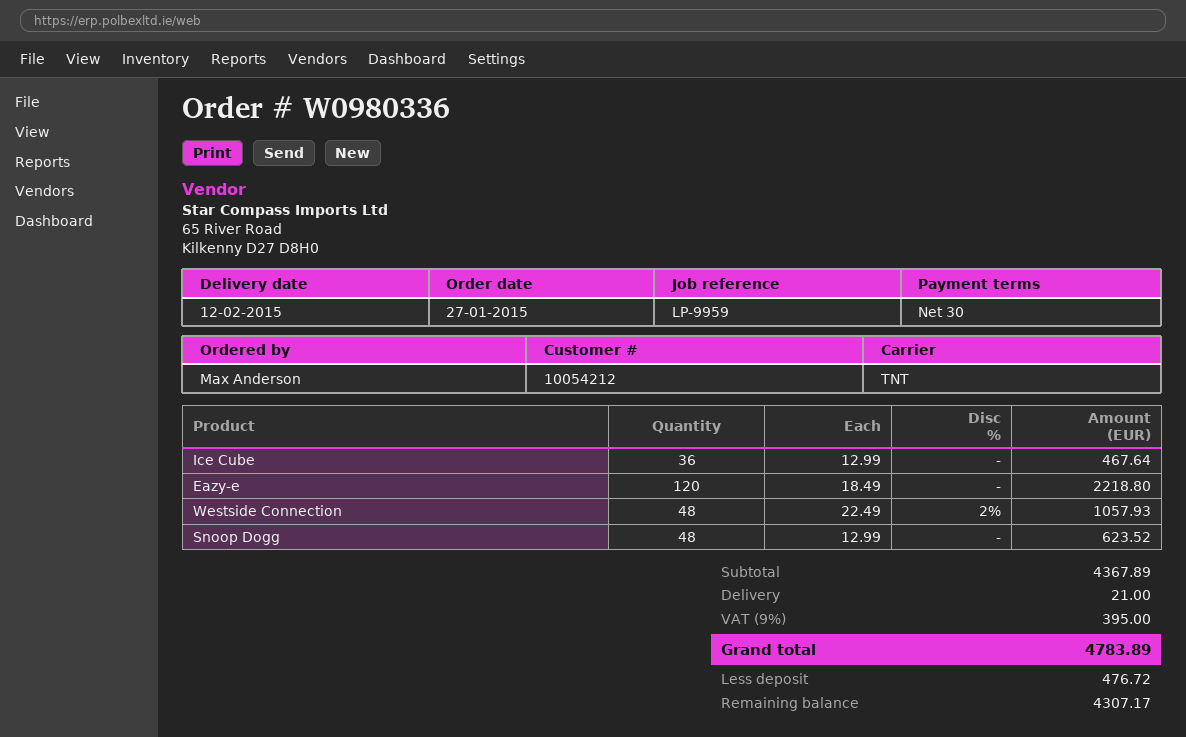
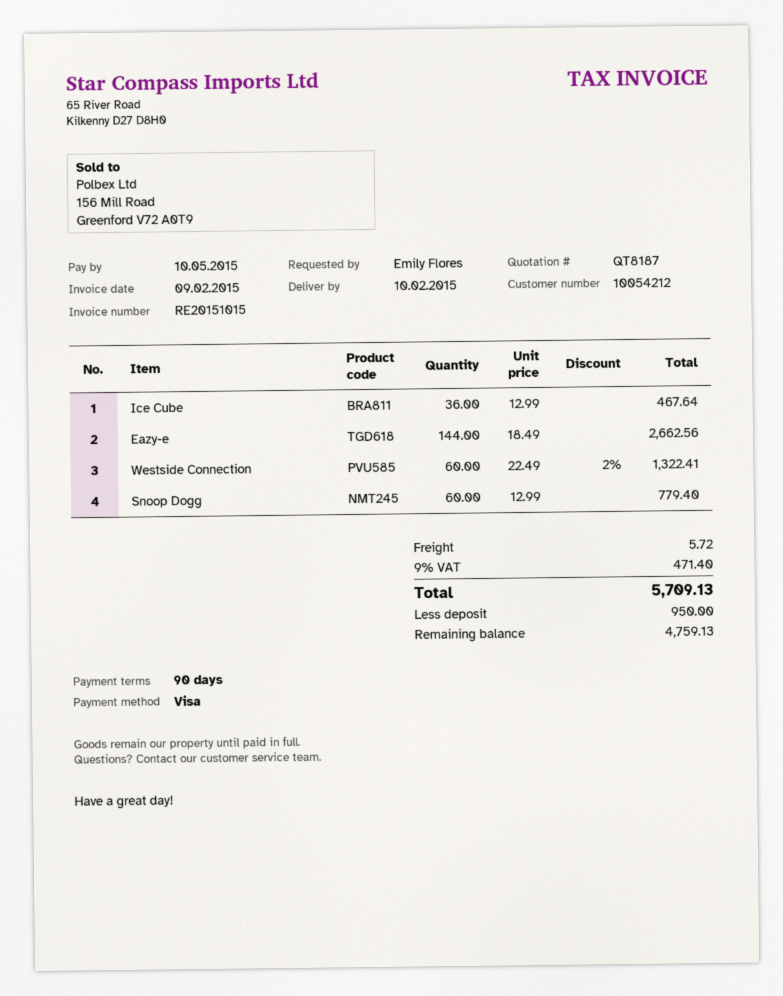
delivery date: 2015-02-12 -> 2015-02-10
payment terms: 30 days -> 90 days
ordered by: Max Anderson -> Emily Flores
Eazy-e: 120 x 18.49 = 2218.80 -> 144 x 18.49 = 2662.56
Westside Connection: 48 x 22.49 - 2% = 1057.93 -> 60 x 22.49 - 2% = 1322.41
Snoop Dogg: 48 x 12.99 = 623.52 -> 60 x 12.99 = 779.40
shipping: 21.00 -> 5.72
tax: 9% = 395.00 -> 9% = 471.40
total: 4783.89 -> 5709.13
deposit: 476.72 -> 950.00
balance: 4307.17 -> 4759.13

